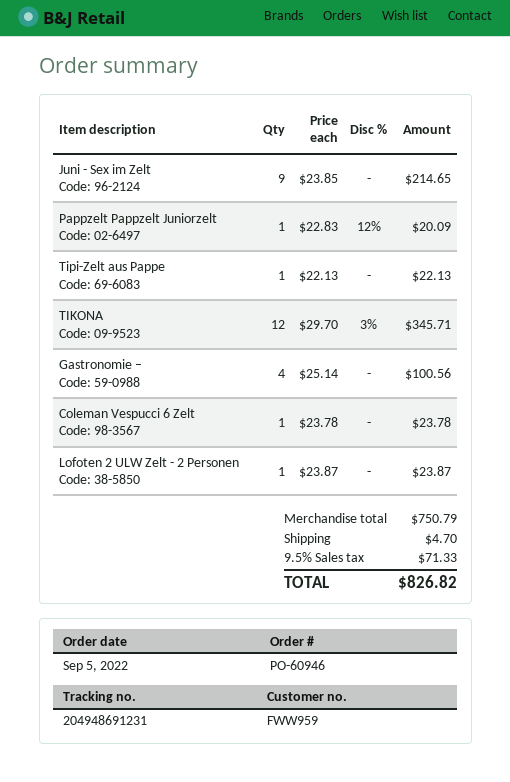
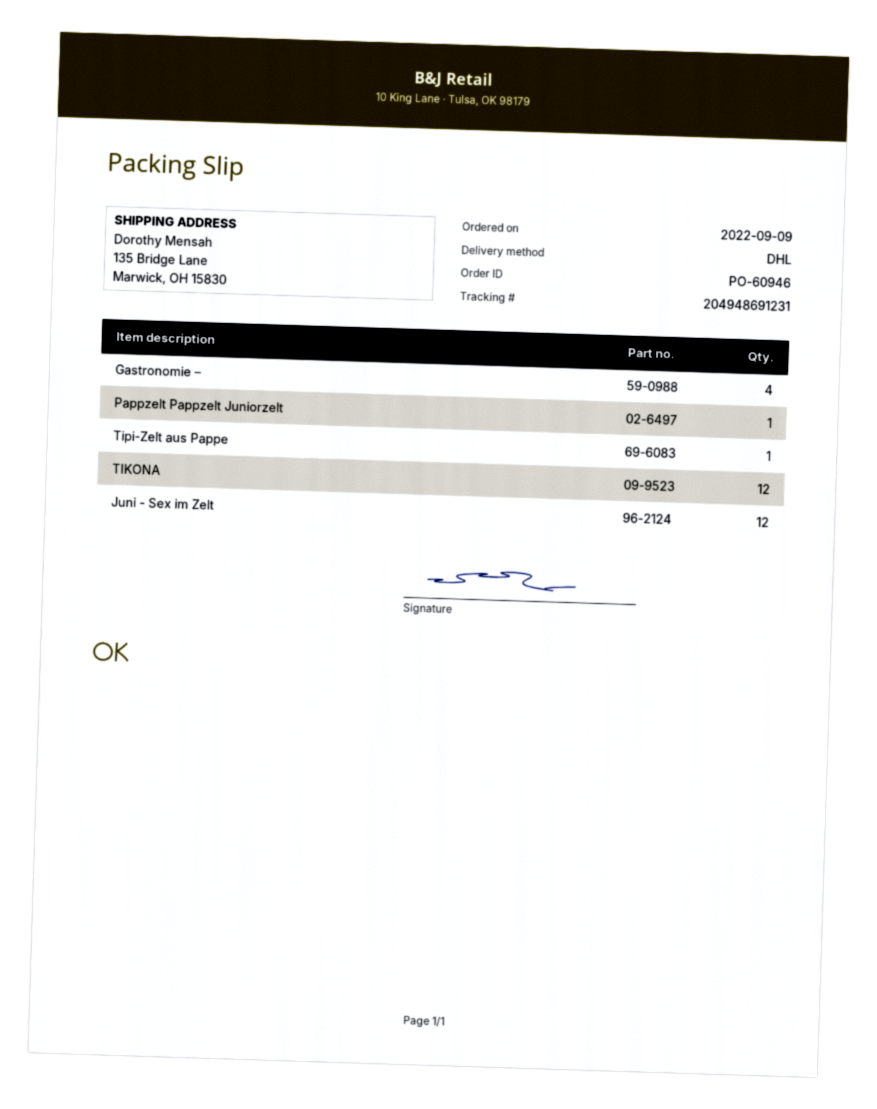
order date: 2022-09-05 -> 2022-09-09
Juni - Sex im Zelt: 9 -> 12
Coleman Vespucci 6 Zelt: 1 -> none
Lofoten 2 ULW Zelt - 2 Personen: 1 -> none

